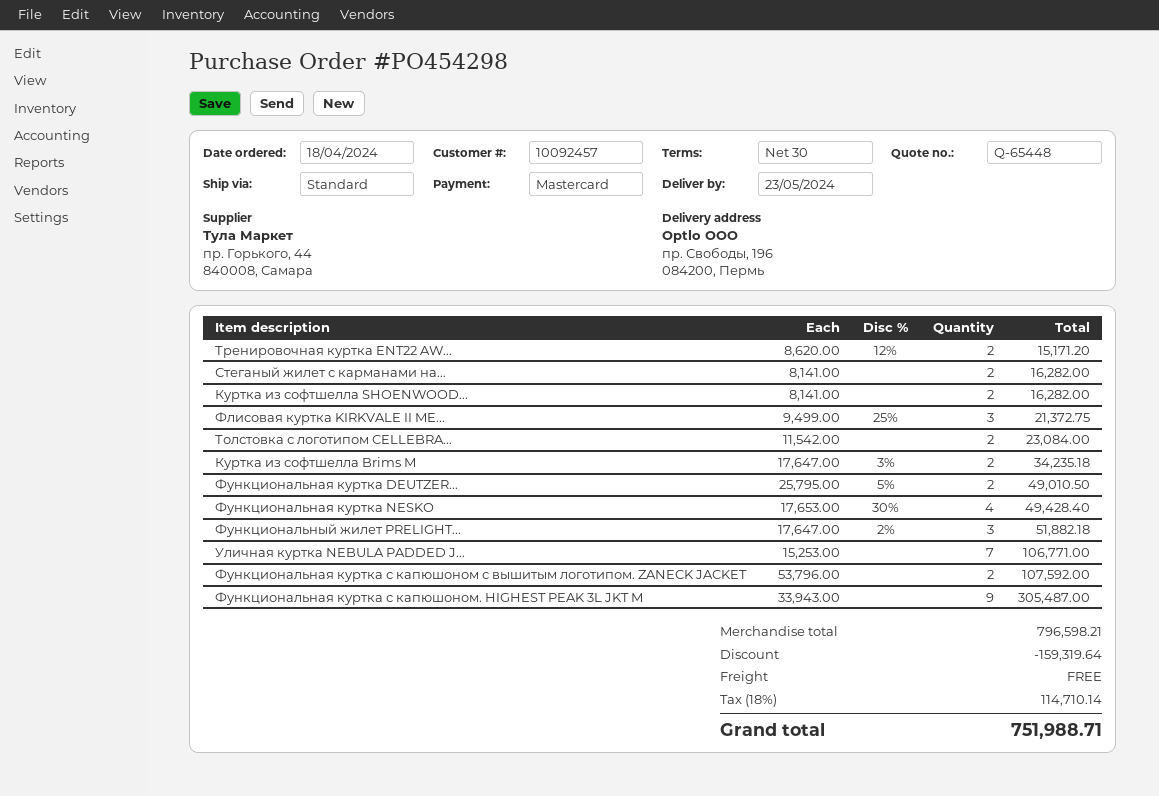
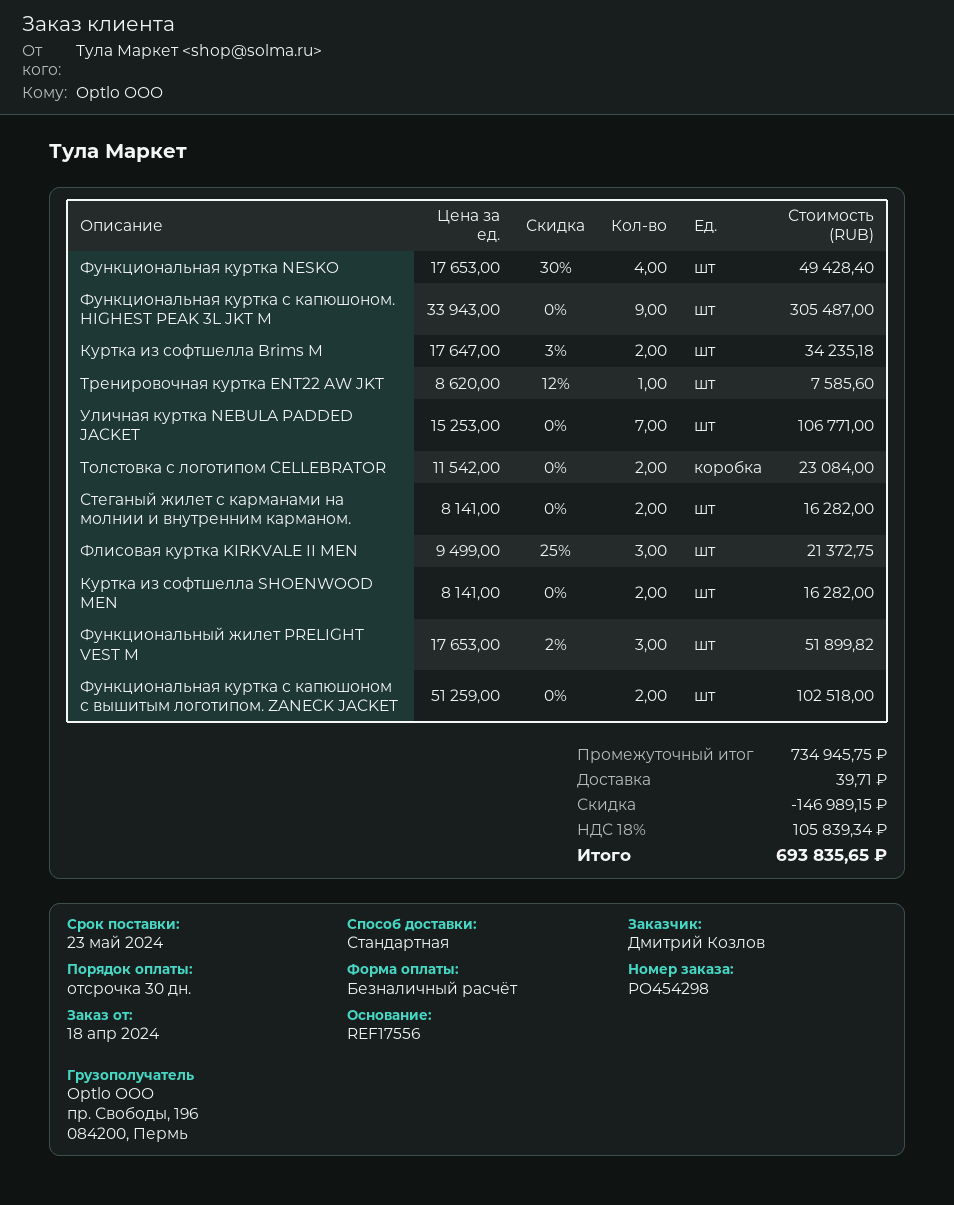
payment method: Mastercard -> bank transfer
Тренировочная куртка ENT22 AW...: 2 x 8620.00 - 12% = 15171.20 -> 1 x 8620.00 - 12% = 7585.60
Функциональная куртка DEUTZER...: 2 x 25795.00 - 5% = 49010.50 -> none
Функциональный жилет PRELIGHT...: 3 x 17647.00 - 2% = 51882.18 -> 3 x 17653.00 - 2% = 51899.82
Функциональная куртка с капюшоном с вышитым логотипом. ZANECK JACKET: 2 x 53796.00 = 107592.00 -> 2 x 51259.00 = 102518.00
subtotal: 796598.21 -> 734945.75
discount: 159319.64 -> 146989.15
shipping: 0.00 -> 39.71
tax: 18% = 114710.14 -> 18% = 105839.34
total: 751988.71 -> 693835.65

